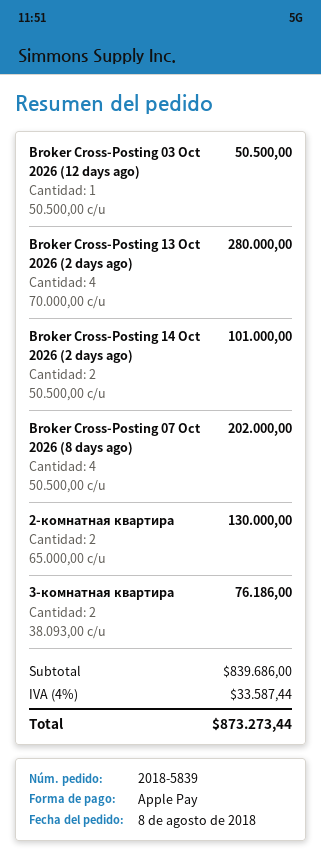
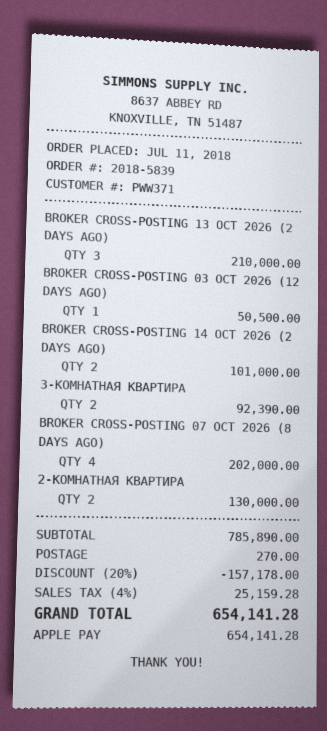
order date: 2018-08-08 -> 2018-07-11
Broker Cross-Posting 13 Oct 2026 (2 days ago): 4 for 280000.00 -> 3 for 210000.00
3-комнатная квартира: 2 for 76186.00 -> 2 for 92390.00
subtotal: 839686.00 -> 785890.00
discount: none -> 20% = 157178.00
shipping: none -> 270.00
tax: 4% = 33587.44 -> 4% = 25159.28
total: 873273.44 -> 654141.28

